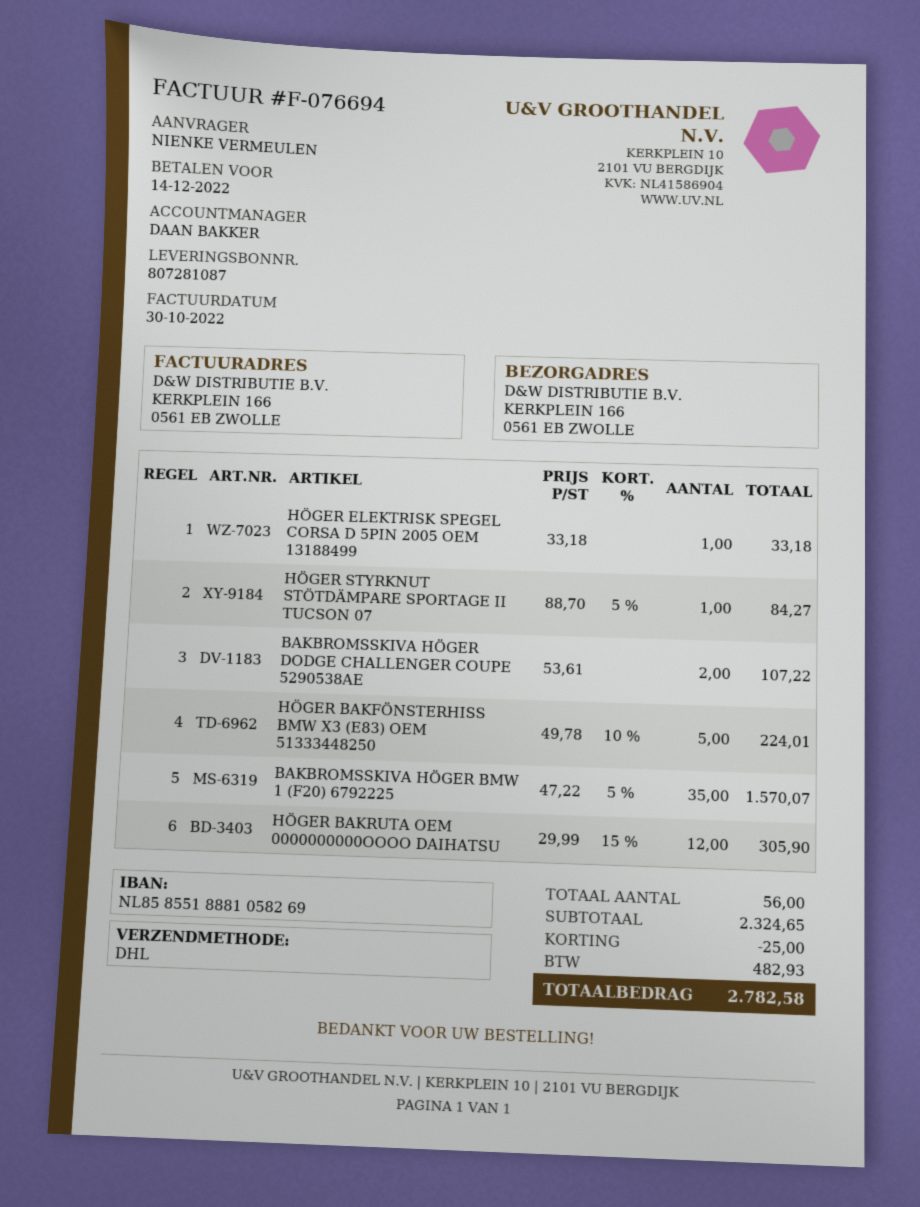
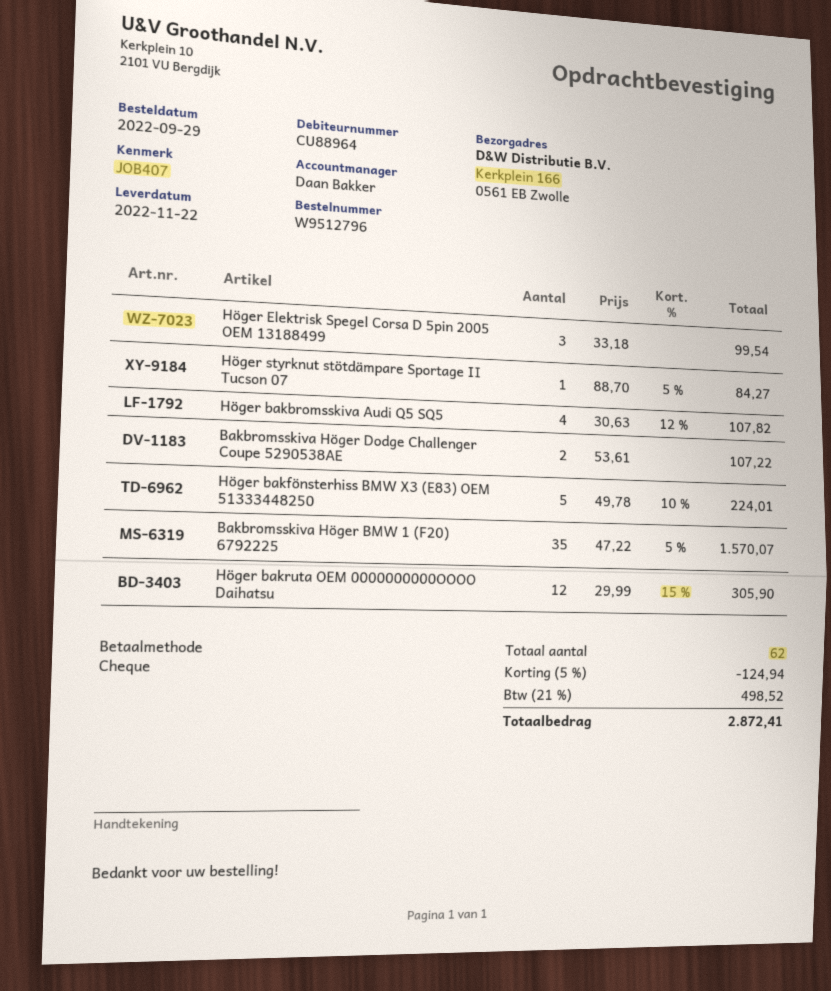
HÖGER ELEKTRISK SPEGEL CORSA D 5PIN 2005 OEM 13188499: 1 x 33.18 = 33.18 -> 3 x 33.18 = 99.54
Höger bakbromsskiva Audi Q5 SQ5: none -> 4 x 30.63 - 12% = 107.82
total quantity: 56 -> 62
discount: 25.00 -> 124.94
tax: 482.93 -> 498.52
total: 2782.58 -> 2872.41

